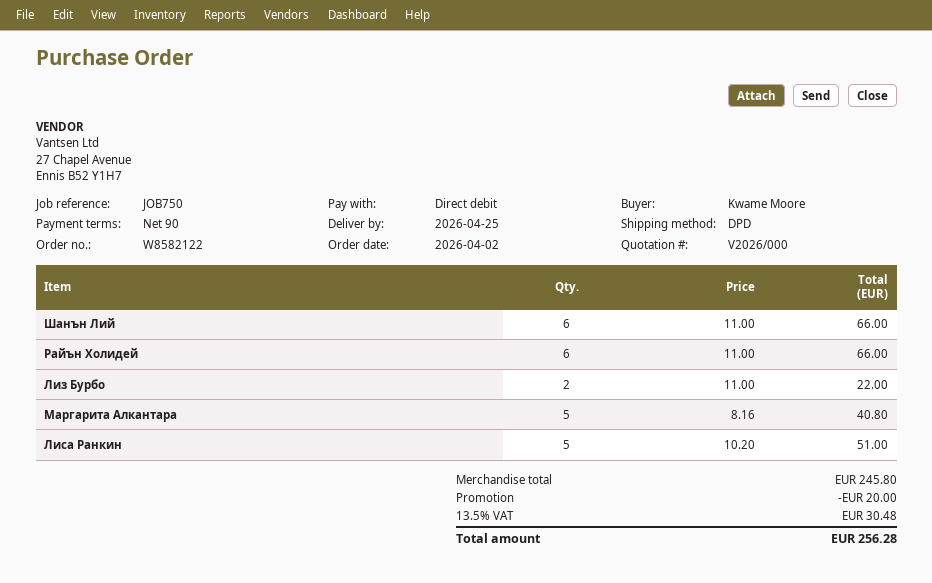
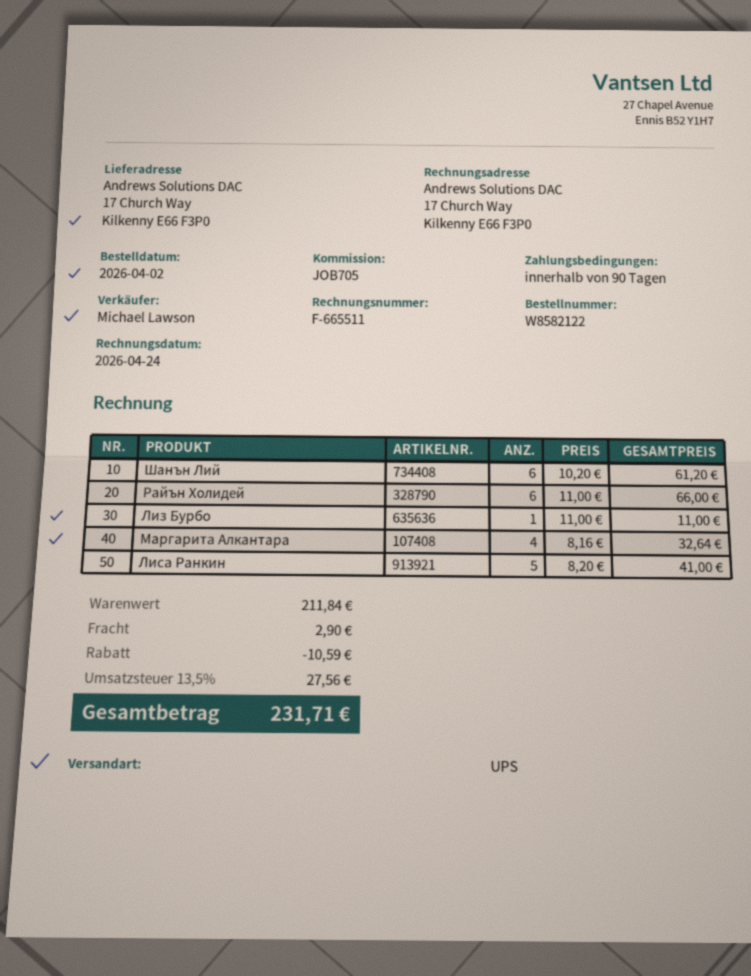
reference: JOB750 -> JOB705
shipping method: DPD -> UPS
Шанън Лий: 6 x 11.00 = 66.00 -> 6 x 10.20 = 61.20
Лиз Бурбо: 2 x 11.00 = 22.00 -> 1 x 11.00 = 11.00
Маргарита Алкантара: 5 x 8.16 = 40.80 -> 4 x 8.16 = 32.64
Лиса Ранкин: 5 x 10.20 = 51.00 -> 5 x 8.20 = 41.00
subtotal: 245.80 -> 211.84
discount: 20.00 -> 10.59
shipping: none -> 2.90
tax: 13.5% = 30.48 -> 13.5% = 27.56
total: 256.28 -> 231.71

